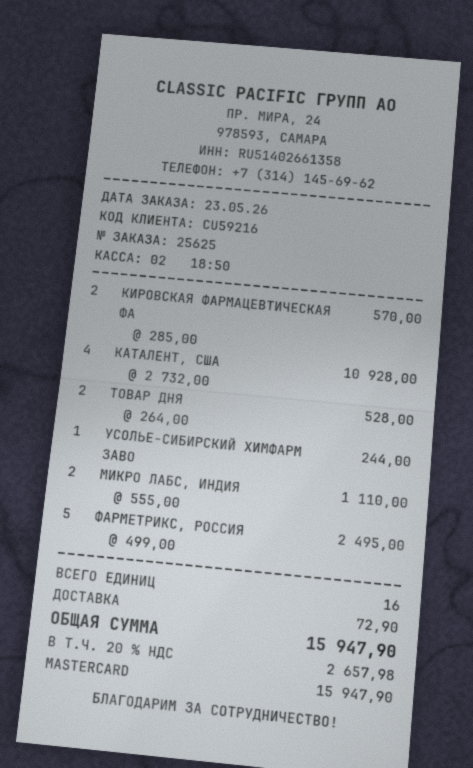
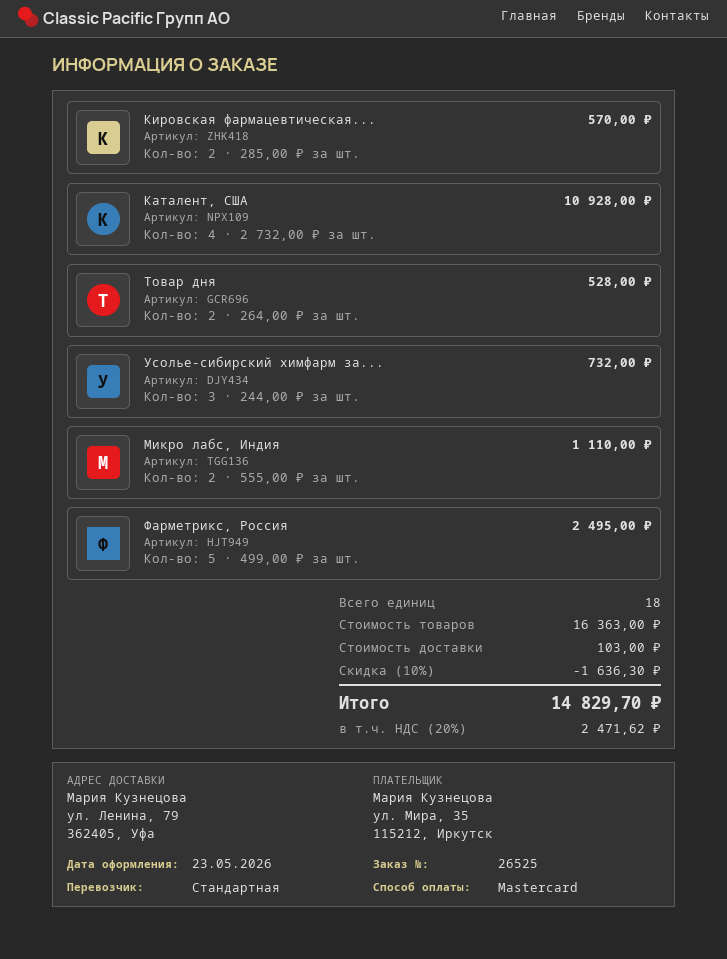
order number: 25625 -> 26525
УСОЛЬЕ-СИБИРСКИЙ ХИМФАРМ ЗАВО: 1 x 244.00 = 244.00 -> 3 x 244.00 = 732.00
total quantity: 16 -> 18
discount: none -> 10% = 1636.30
shipping: 72.90 -> 103.00
tax: 20% = 2657.98 -> 20% = 2471.62
total: 15947.90 -> 14829.70

